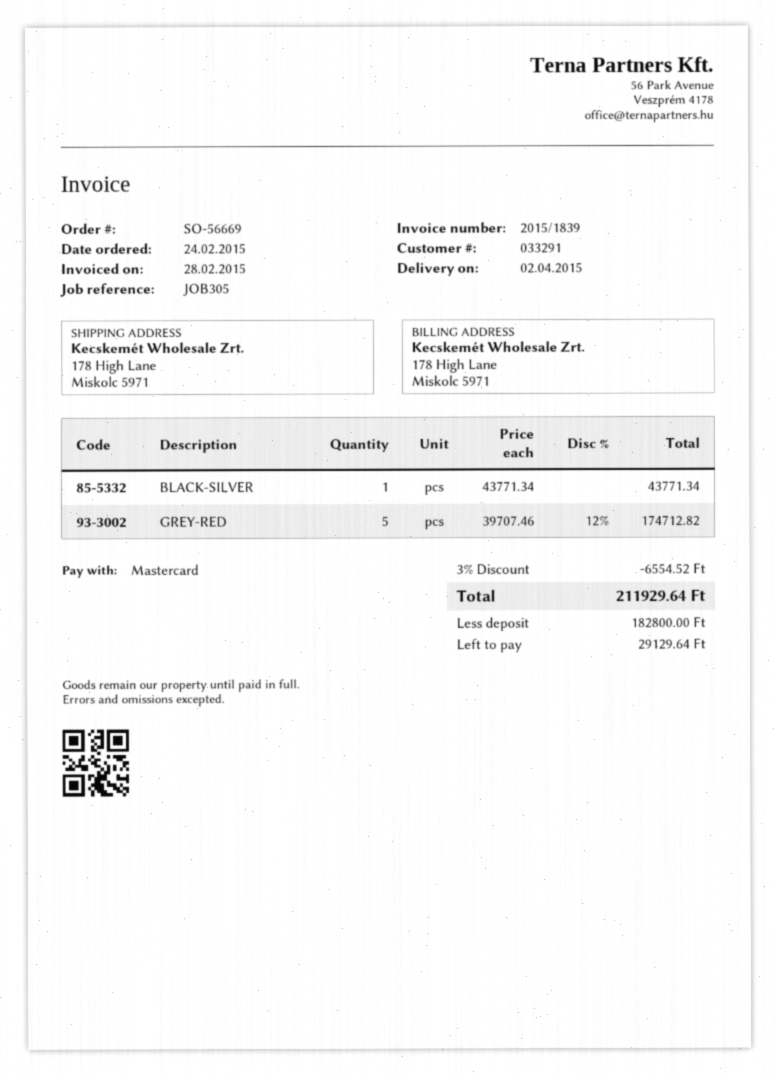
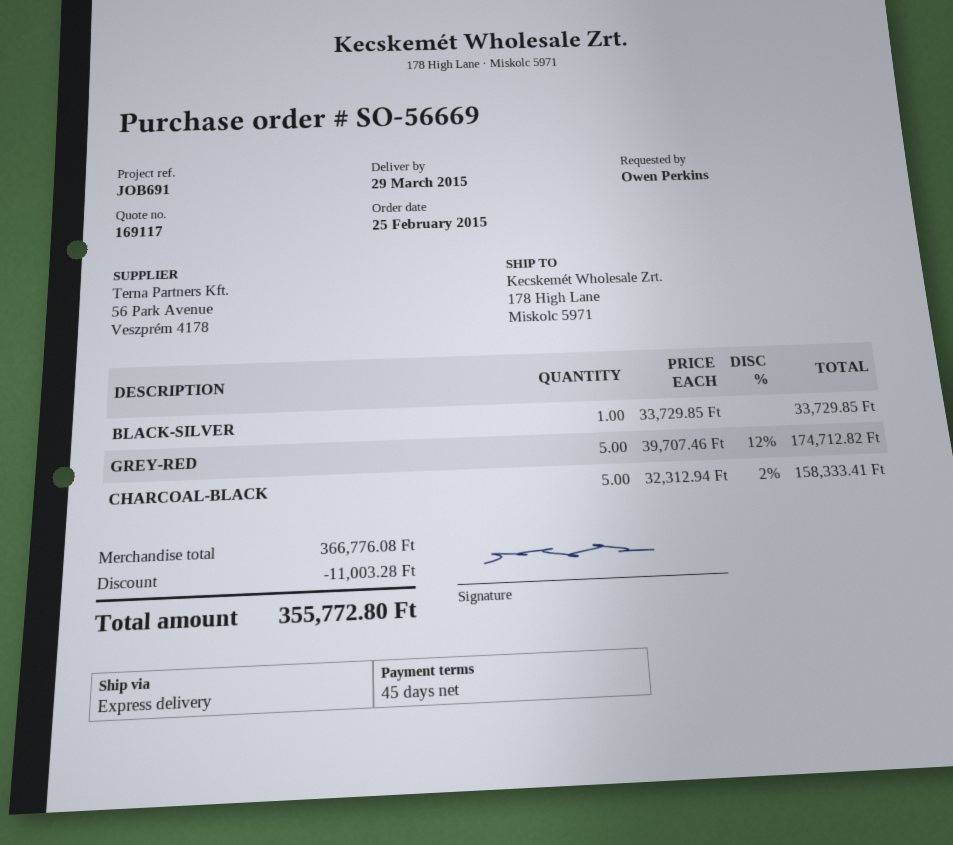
order date: 2015-02-24 -> 2015-02-25
delivery date: 2015-04-02 -> 2015-03-29
reference: JOB305 -> JOB691
BLACK-SILVER: 1 x 43771.34 = 43771.34 -> 1 x 33729.85 = 33729.85
CHARCOAL-BLACK: none -> 5 x 32312.94 - 2% = 158333.41
discount: 6554.52 -> 11003.28
total: 211929.64 -> 355772.80

